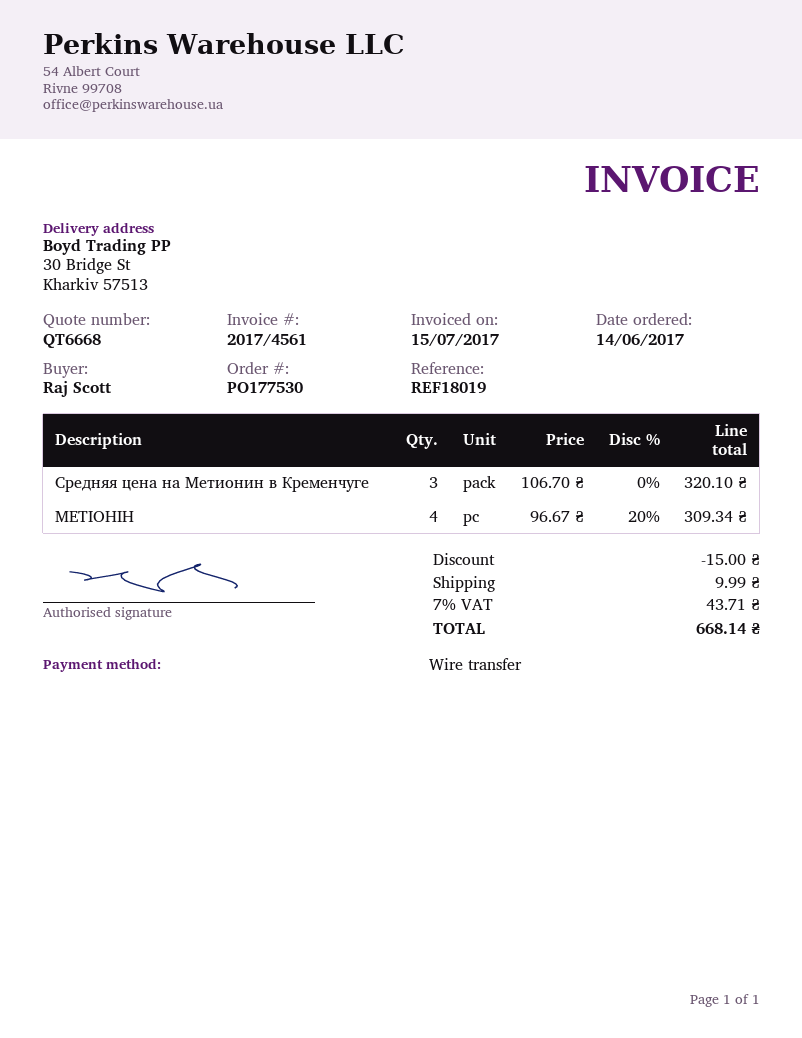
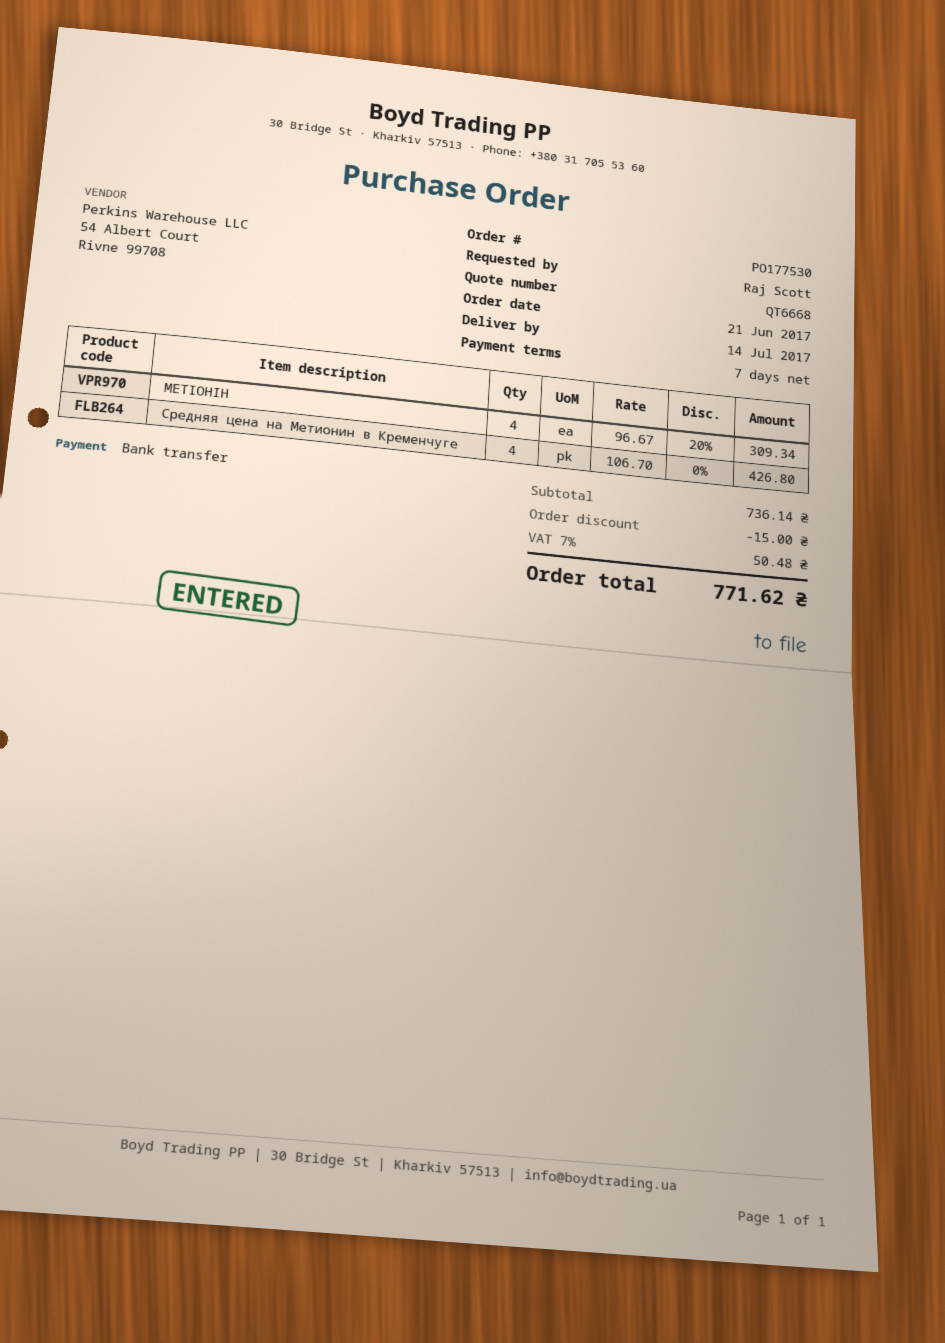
order date: 2017-06-14 -> 2017-06-21
Средняя цена на Метионин в Кременчуге: 3 x 106.70 = 320.10 -> 4 x 106.70 = 426.80
shipping: 9.99 -> none
tax: 7% = 43.71 -> 7% = 50.48
total: 668.14 -> 771.62

